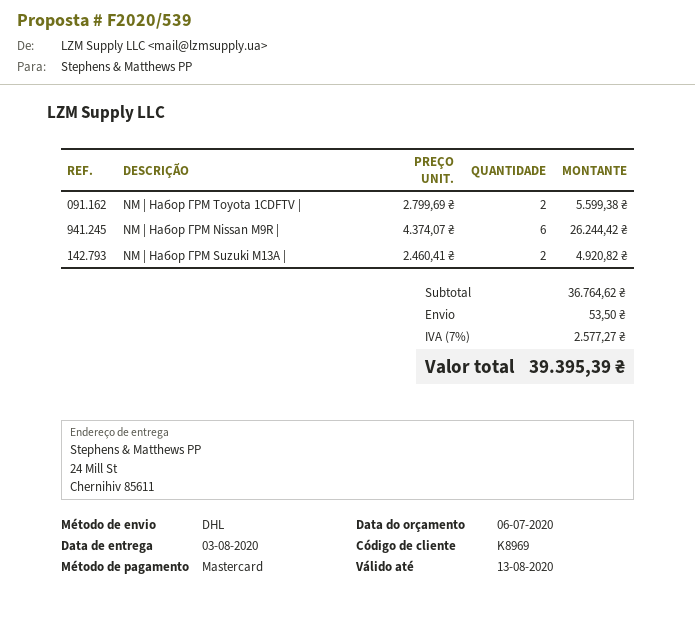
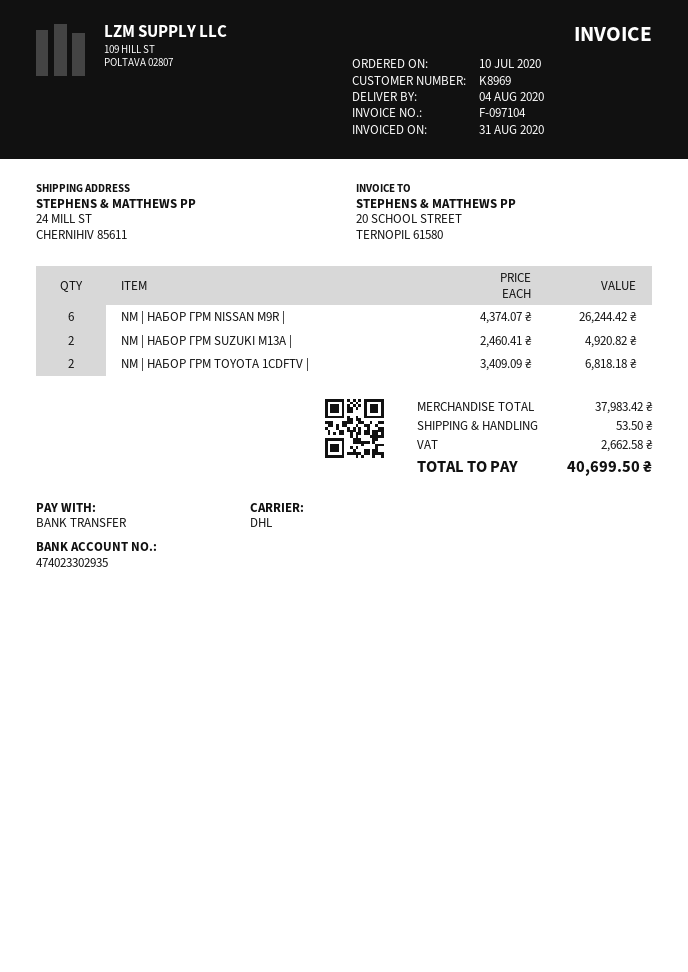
delivery date: 2020-08-03 -> 2020-08-04
payment method: Mastercard -> bank transfer
NM | Набор ГРМ Toyota 1CDFTV |: 2 x 2799.69 = 5599.38 -> 2 x 3409.09 = 6818.18
subtotal: 36764.62 -> 37983.42
tax: 2577.27 -> 2662.58
total: 39395.39 -> 40699.50

